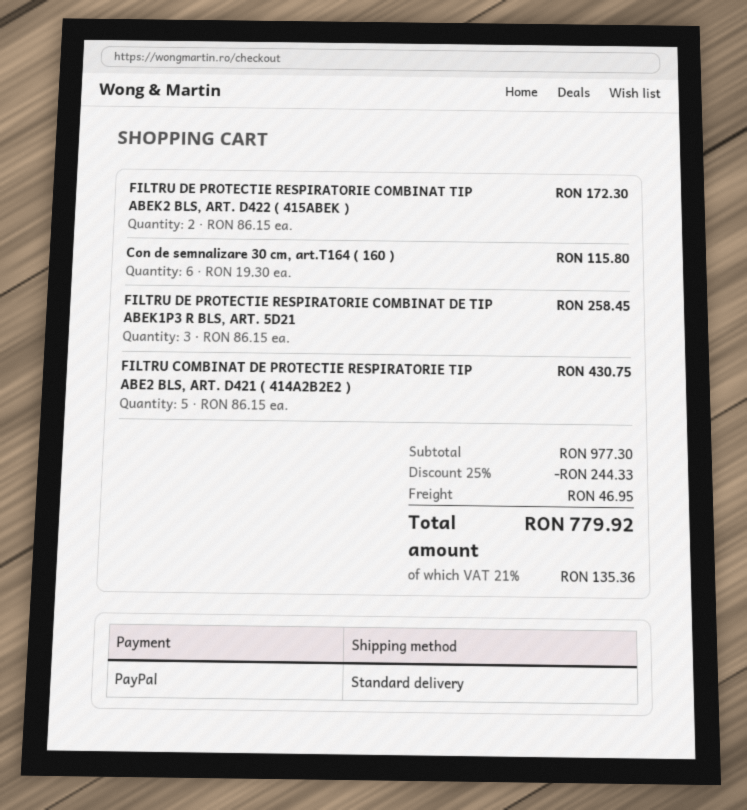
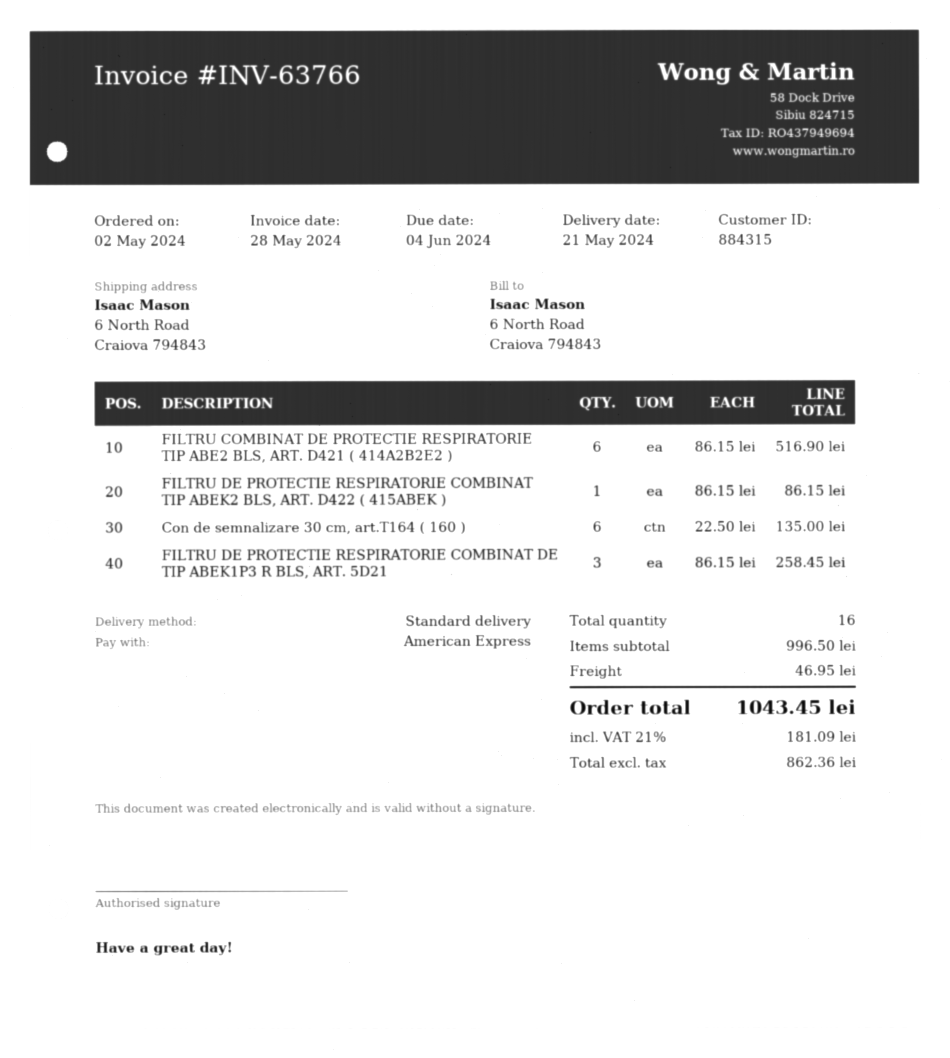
payment method: PayPal -> American Express
FILTRU DE PROTECTIE RESPIRATORIE COMBINAT TIP ABEK2 BLS, ART. D422 ( 415ABEK ): 2 x 86.15 = 172.30 -> 1 x 86.15 = 86.15
Con de semnalizare 30 cm, art.T164 ( 160 ): 6 x 19.30 = 115.80 -> 6 x 22.50 = 135.00
FILTRU COMBINAT DE PROTECTIE RESPIRATORIE TIP ABE2 BLS, ART. D421 ( 414A2B2E2 ): 5 x 86.15 = 430.75 -> 6 x 86.15 = 516.90
subtotal: 977.30 -> 996.50
discount: 25% = 244.33 -> none
tax: 21% = 135.36 -> 21% = 181.09
total: 779.92 -> 1043.45

